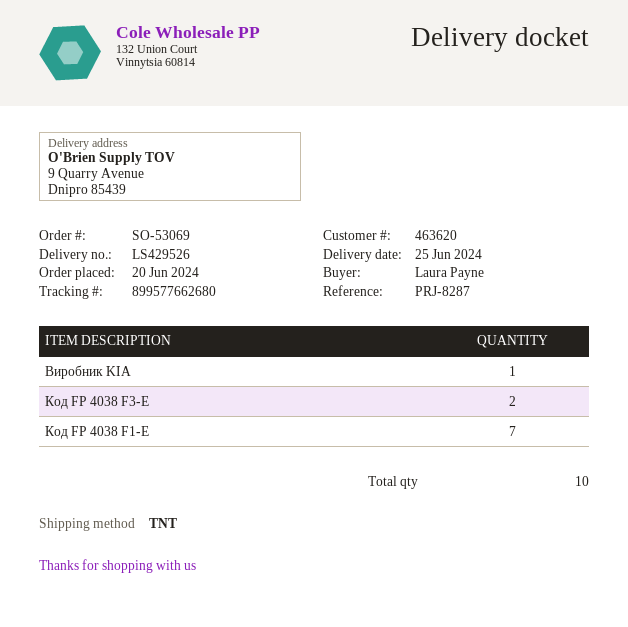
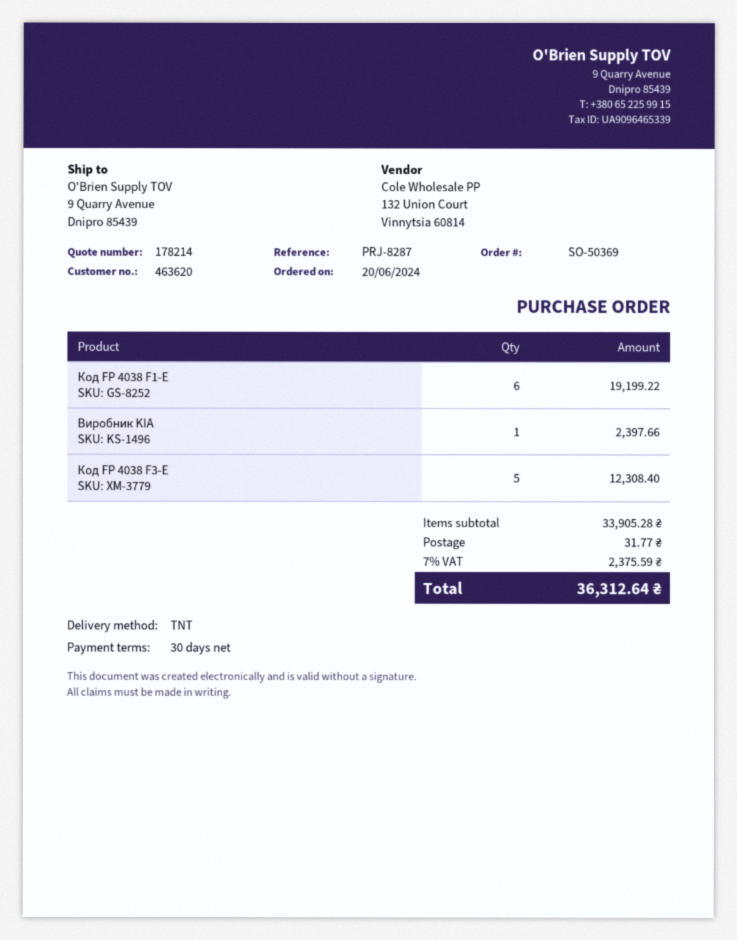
order number: SO-53069 -> SO-50369
Код FP 4038 F3-E: 2 -> 5
Код FP 4038 F1-E: 7 -> 6

